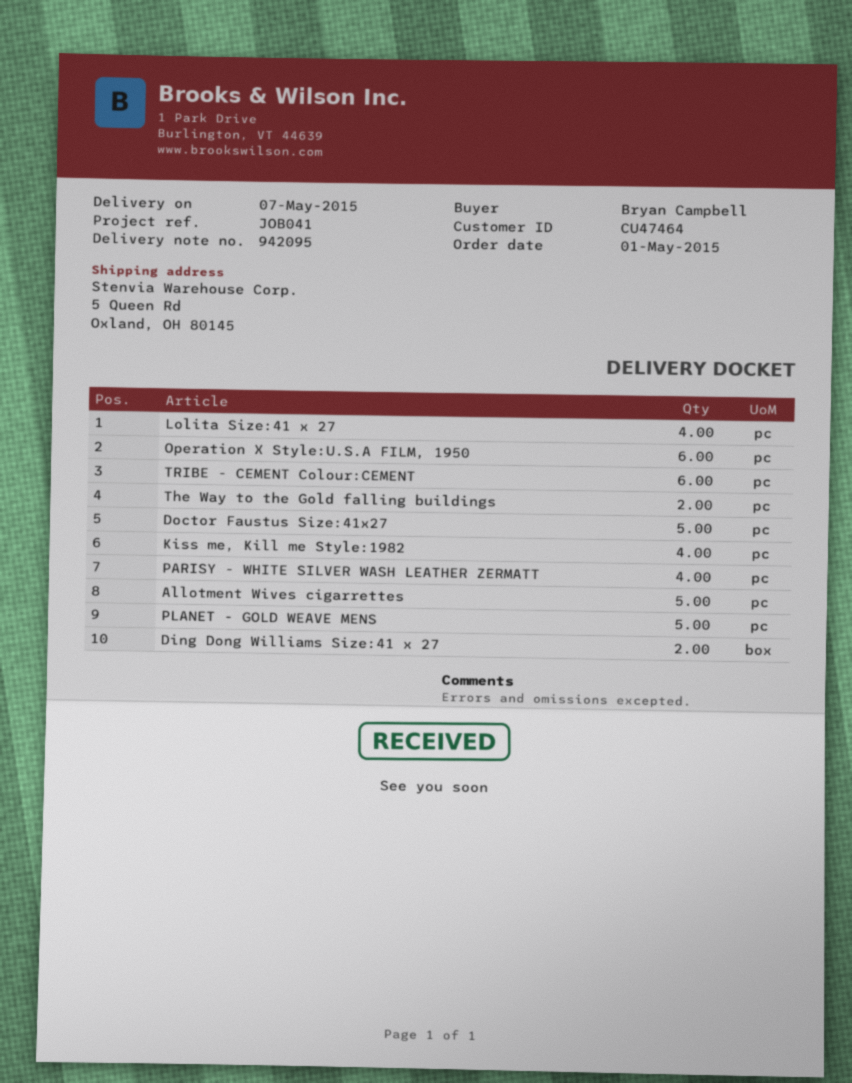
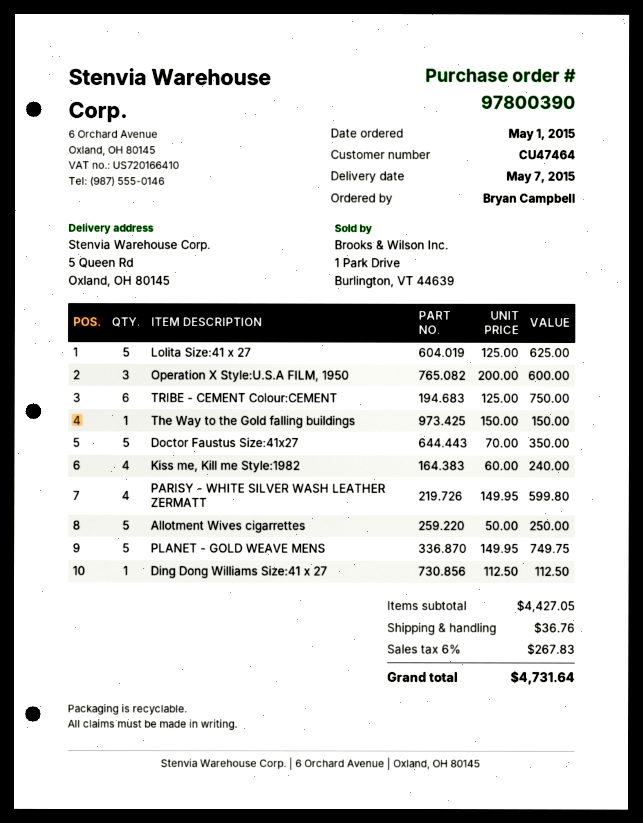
Lolita Size:41 x 27: 4 -> 5
Operation X Style:U.S.A FILM, 1950: 6 -> 3
The Way to the Gold falling buildings: 2 -> 1
Ding Dong Williams Size:41 x 27: 2 -> 1

